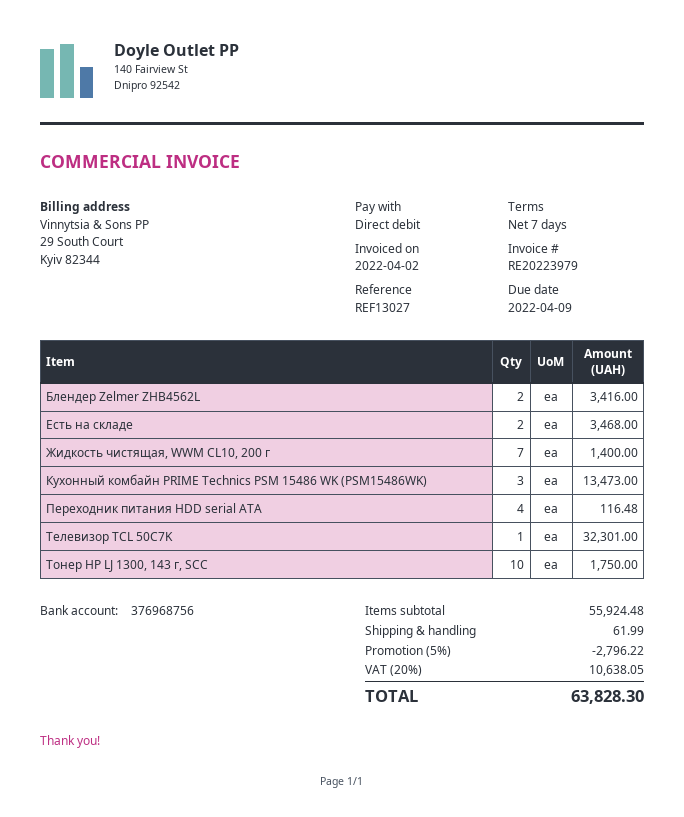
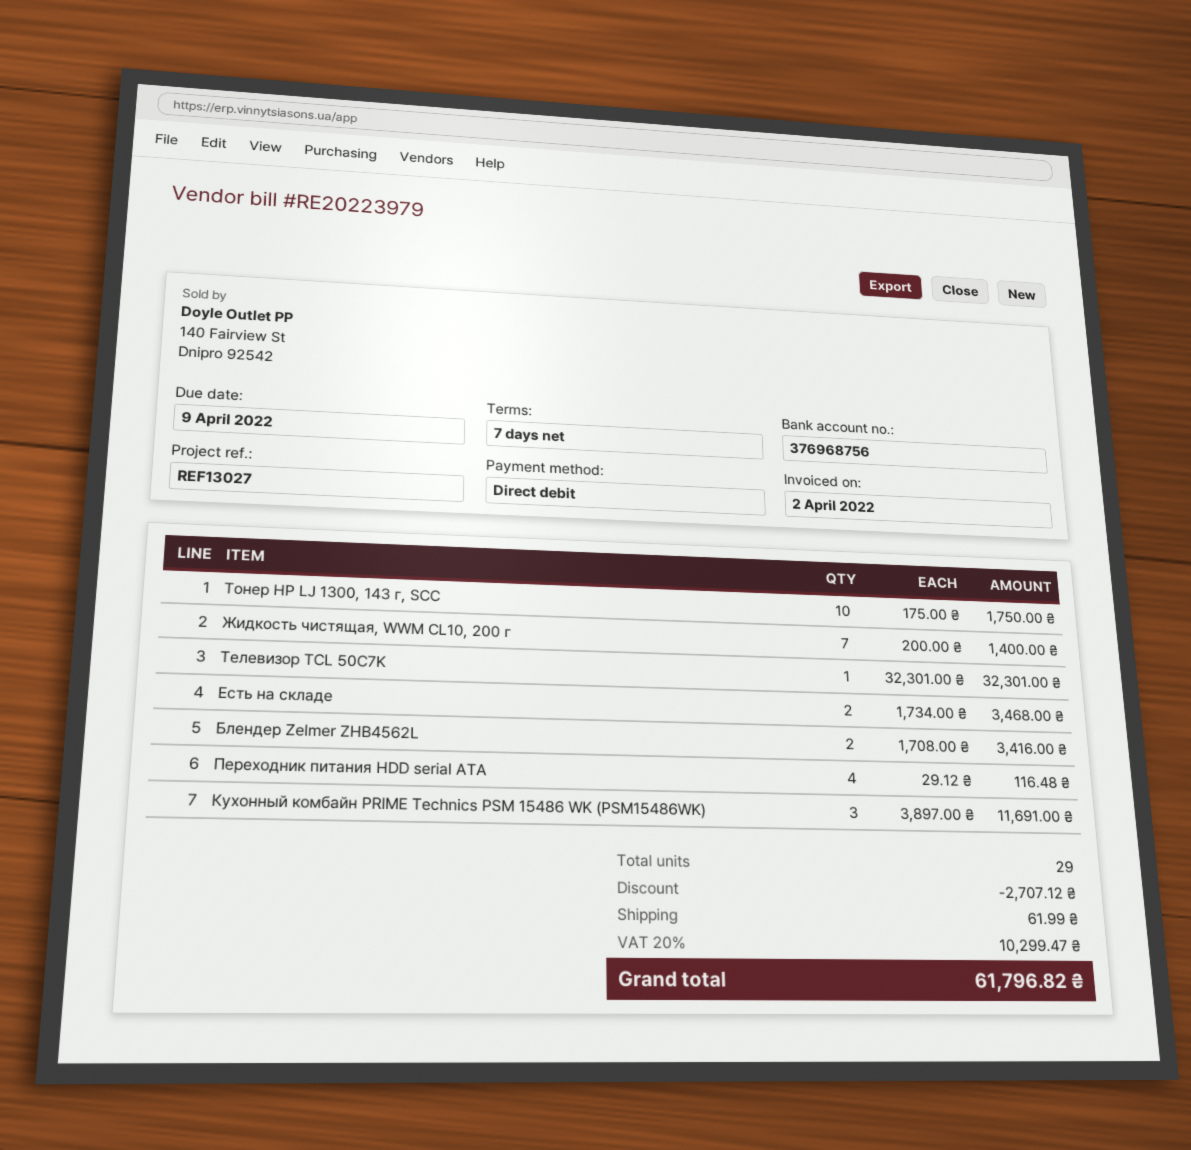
Кухонный комбайн PRIME Technics PSM 15486 WK (PSM15486WK): 3 for 13473.00 -> 3 for 11691.00
discount: 2796.22 -> 2707.12
tax: 20% = 10638.05 -> 20% = 10299.47
total: 63828.30 -> 61796.82

